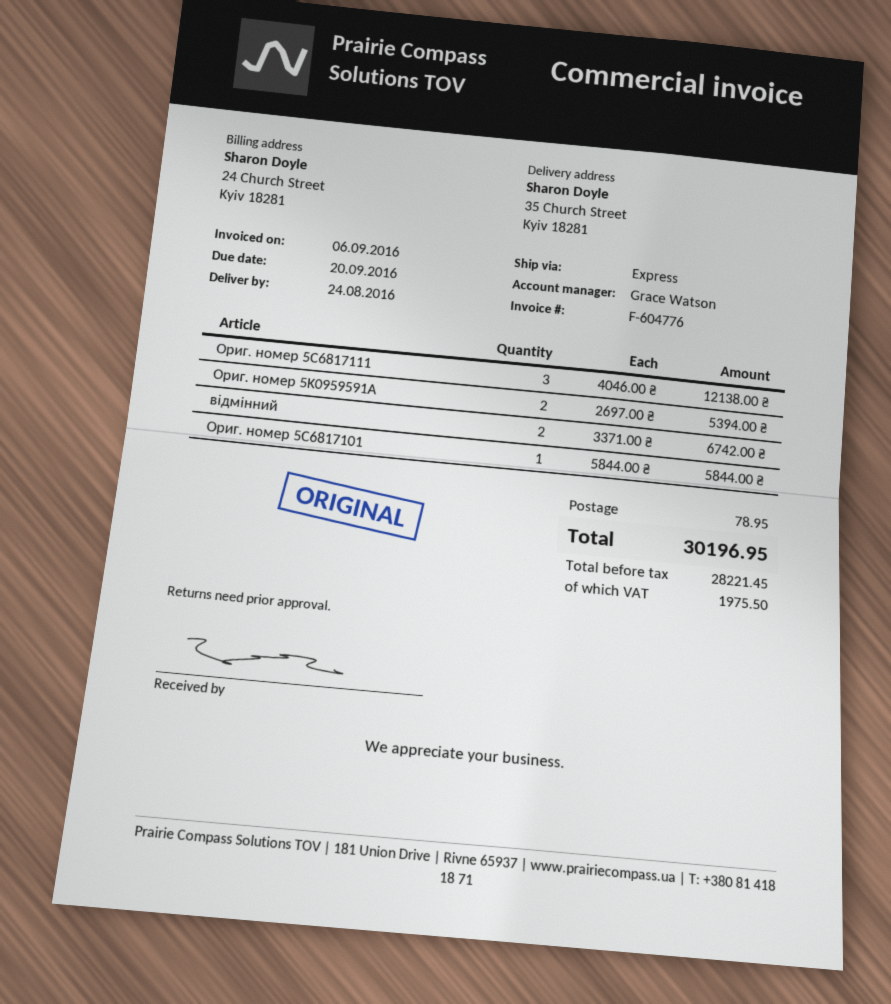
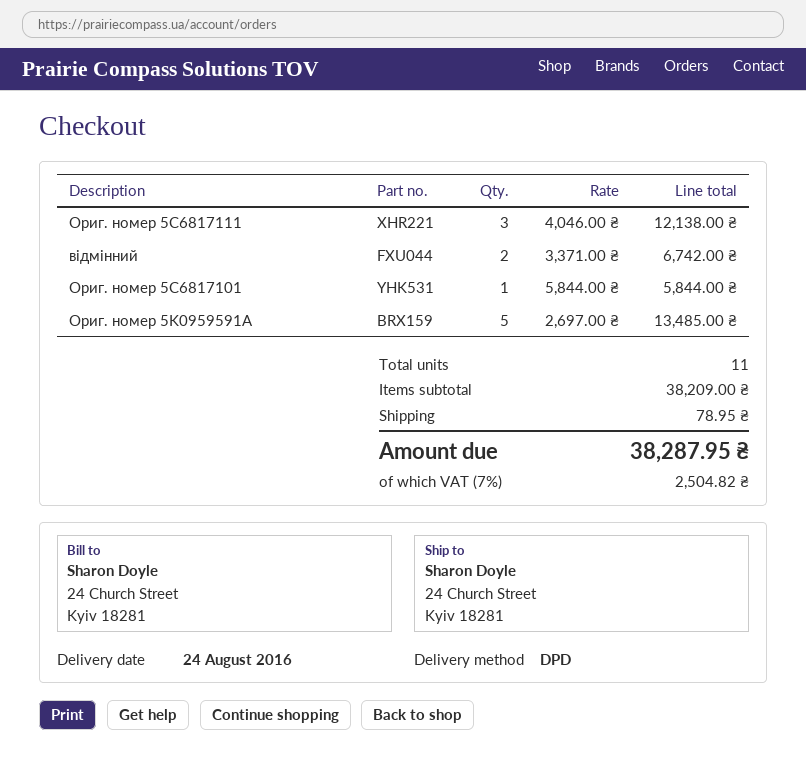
shipping method: express -> DPD
ship to: 35 Church Street, Kyiv 18281 -> 24 Church Street, Kyiv 18281
Ориг. номер 5K0959591A: 2 x 2697.00 = 5394.00 -> 5 x 2697.00 = 13485.00
tax: 1975.50 -> 2504.82
total: 30196.95 -> 38287.95

